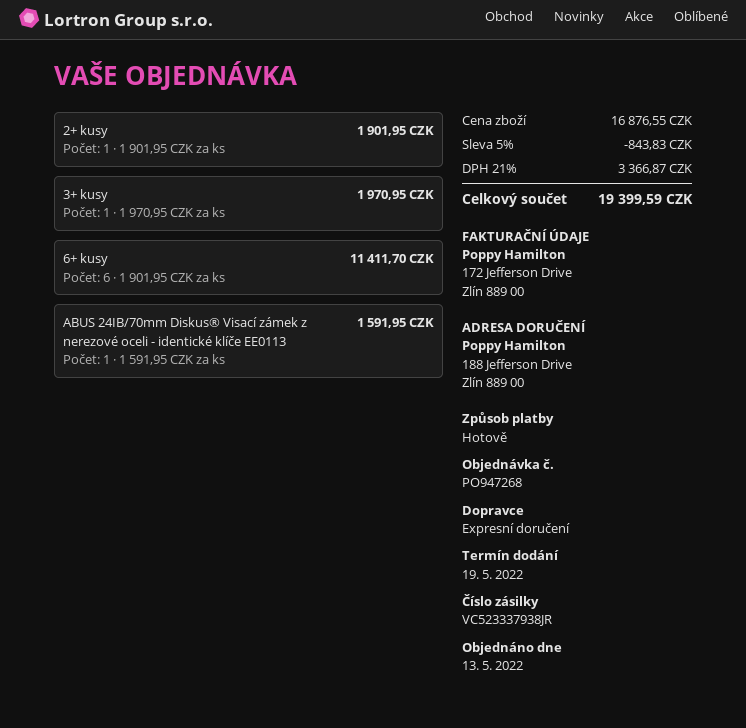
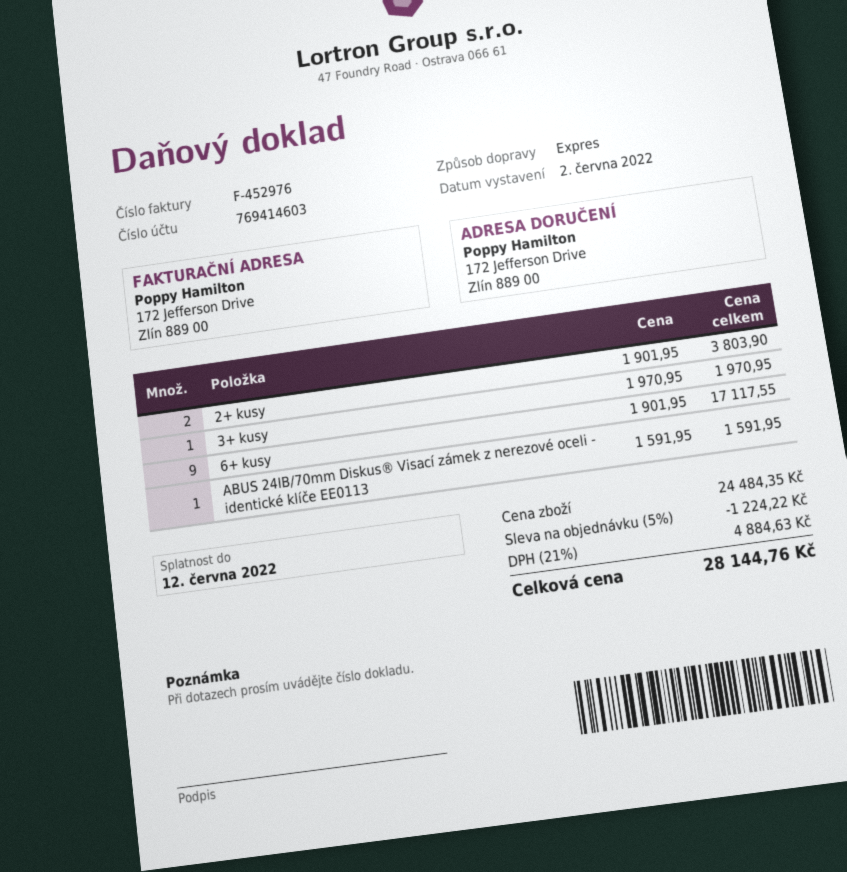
ship to: 188 Jefferson Drive, Zlín 889 00 -> 172 Jefferson Drive, Zlín 889 00
2+ kusy: 1 x 1901.95 = 1901.95 -> 2 x 1901.95 = 3803.90
6+ kusy: 6 x 1901.95 = 11411.70 -> 9 x 1901.95 = 17117.55
subtotal: 16876.55 -> 24484.35
discount: 5% = 843.83 -> 5% = 1224.22
tax: 21% = 3366.87 -> 21% = 4884.63
total: 19399.59 -> 28144.76

